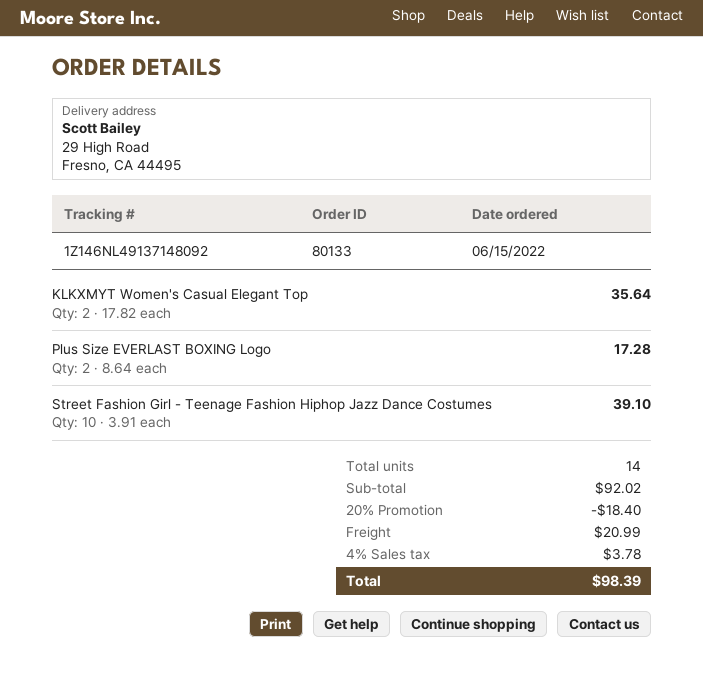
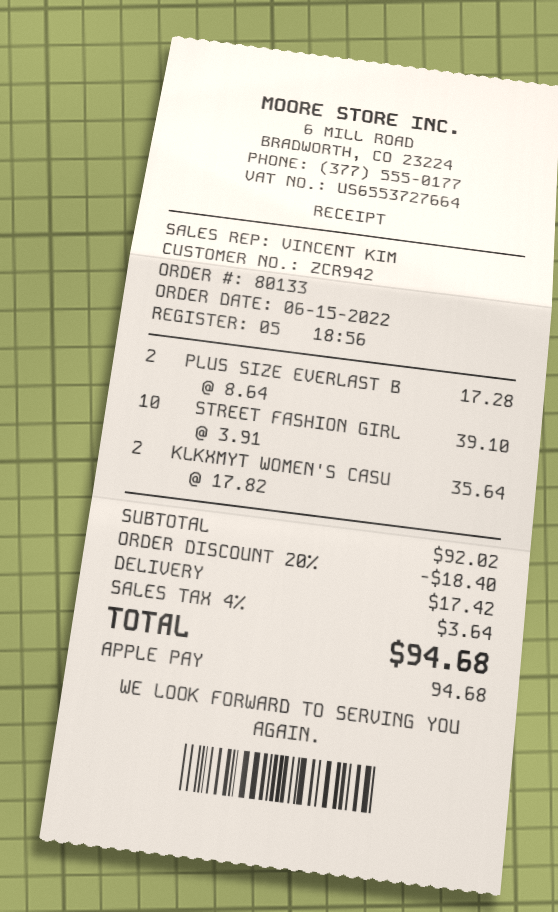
shipping: 20.99 -> 17.42
tax: 4% = 3.78 -> 4% = 3.64
total: 98.39 -> 94.68

